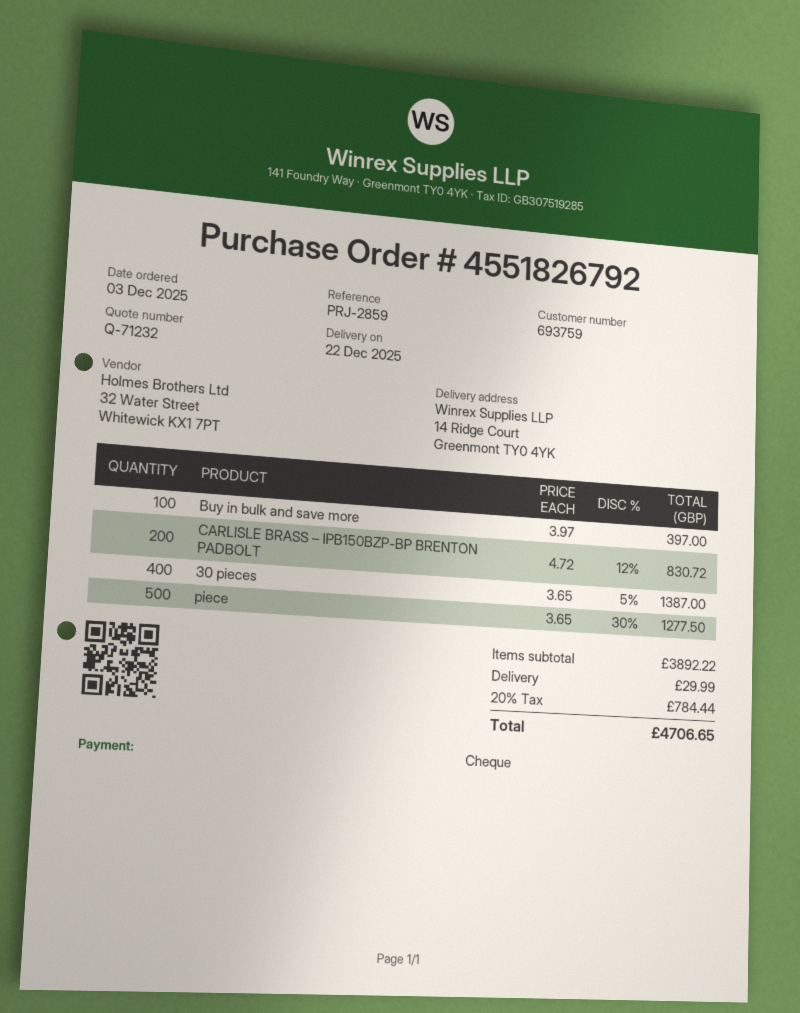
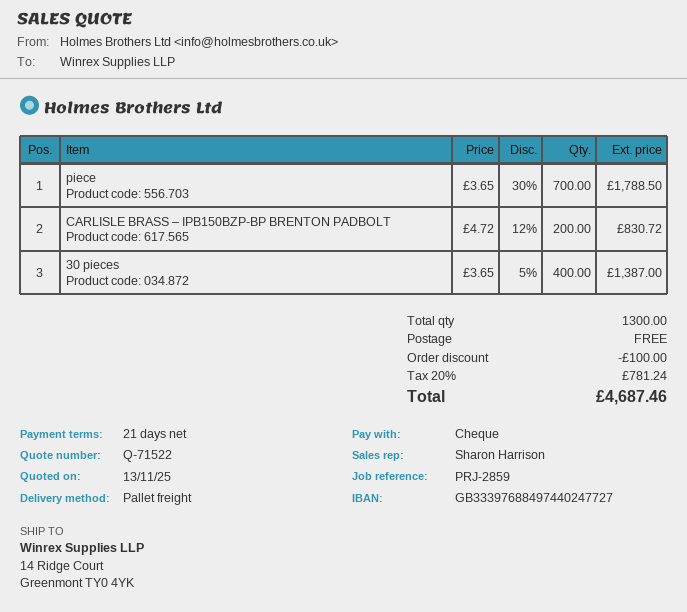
quote number: Q-71232 -> Q-71522
Buy in bulk and save more: 100 x 3.97 = 397.00 -> none
piece: 500 x 3.65 - 30% = 1277.50 -> 700 x 3.65 - 30% = 1788.50
discount: none -> 100.00
shipping: 29.99 -> 0.00
tax: 20% = 784.44 -> 20% = 781.24
total: 4706.65 -> 4687.46

